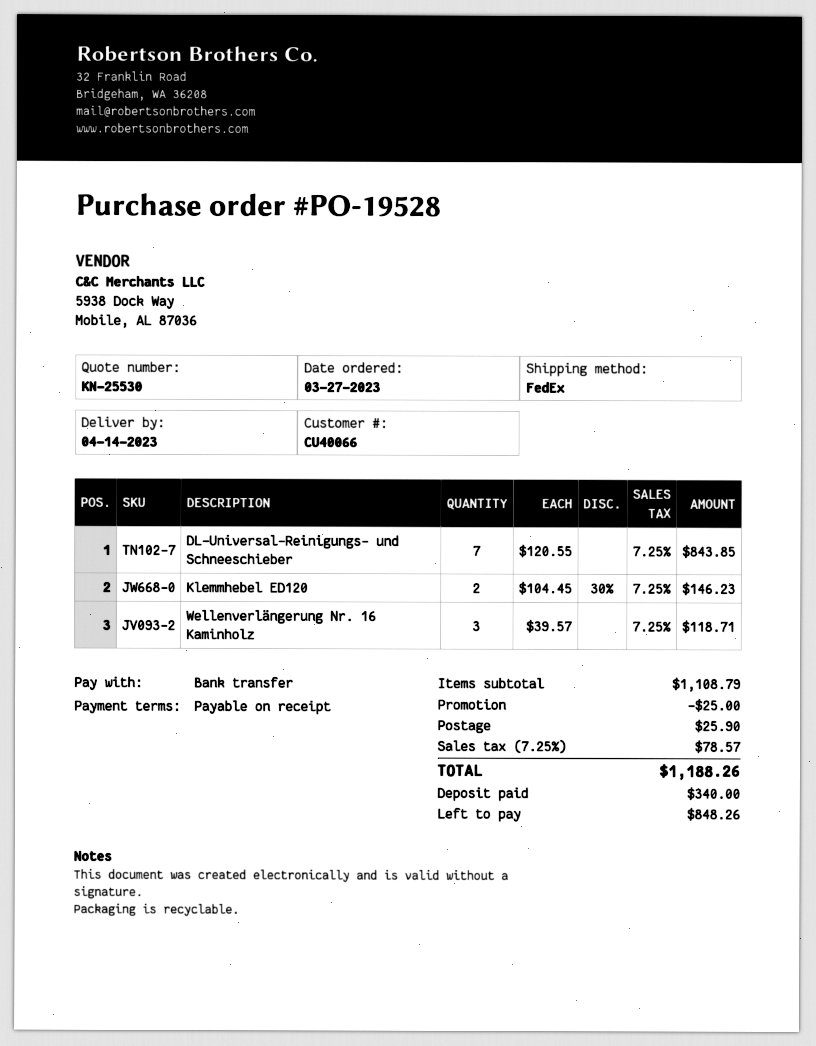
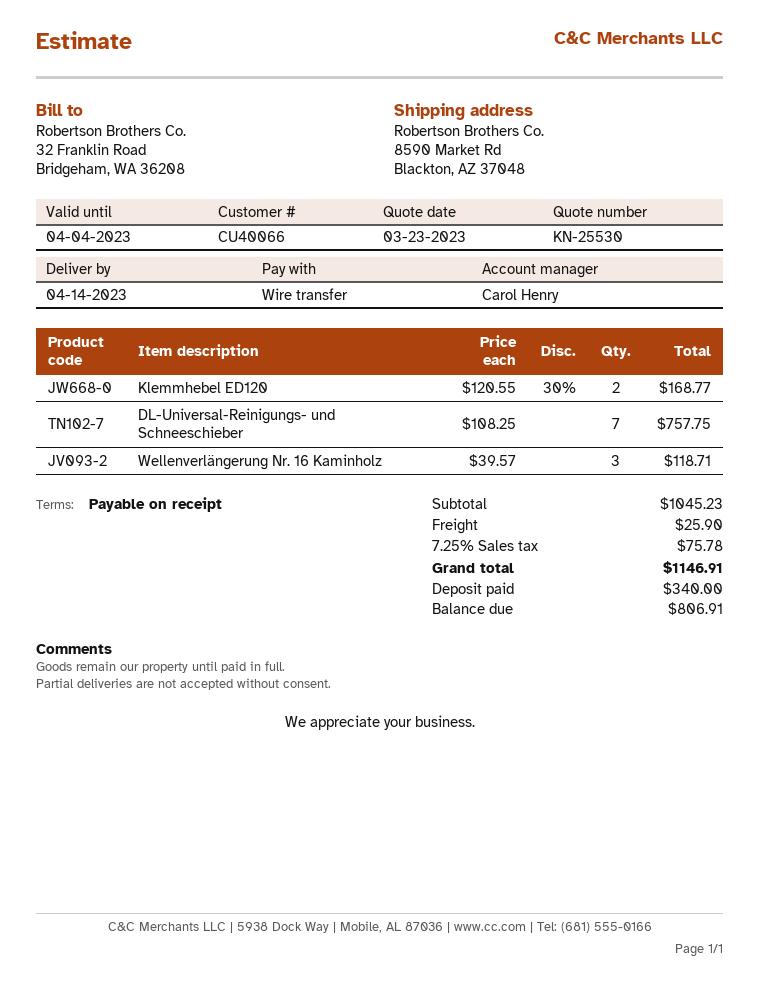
DL-Universal-Reinigungs- und Schneeschieber: 7 x 120.55 = 843.85 -> 7 x 108.25 = 757.75
Klemmhebel ED120: 2 x 104.45 - 30% = 146.23 -> 2 x 120.55 - 30% = 168.77
subtotal: 1108.79 -> 1045.23
discount: 25.00 -> none
tax: 7.25% = 78.57 -> 7.25% = 75.78
total: 1188.26 -> 1146.91
balance: 848.26 -> 806.91

